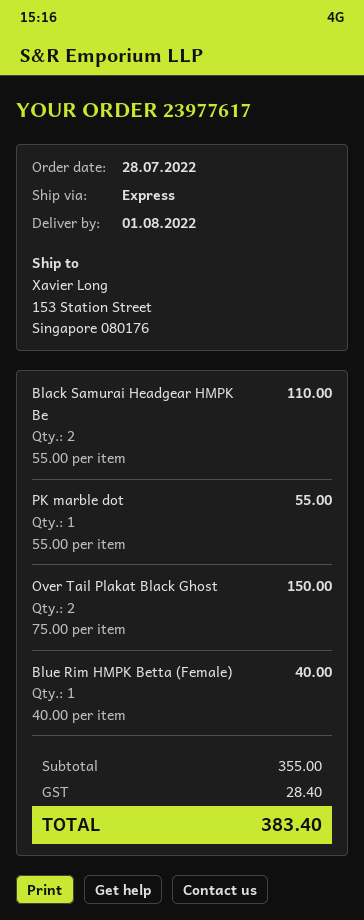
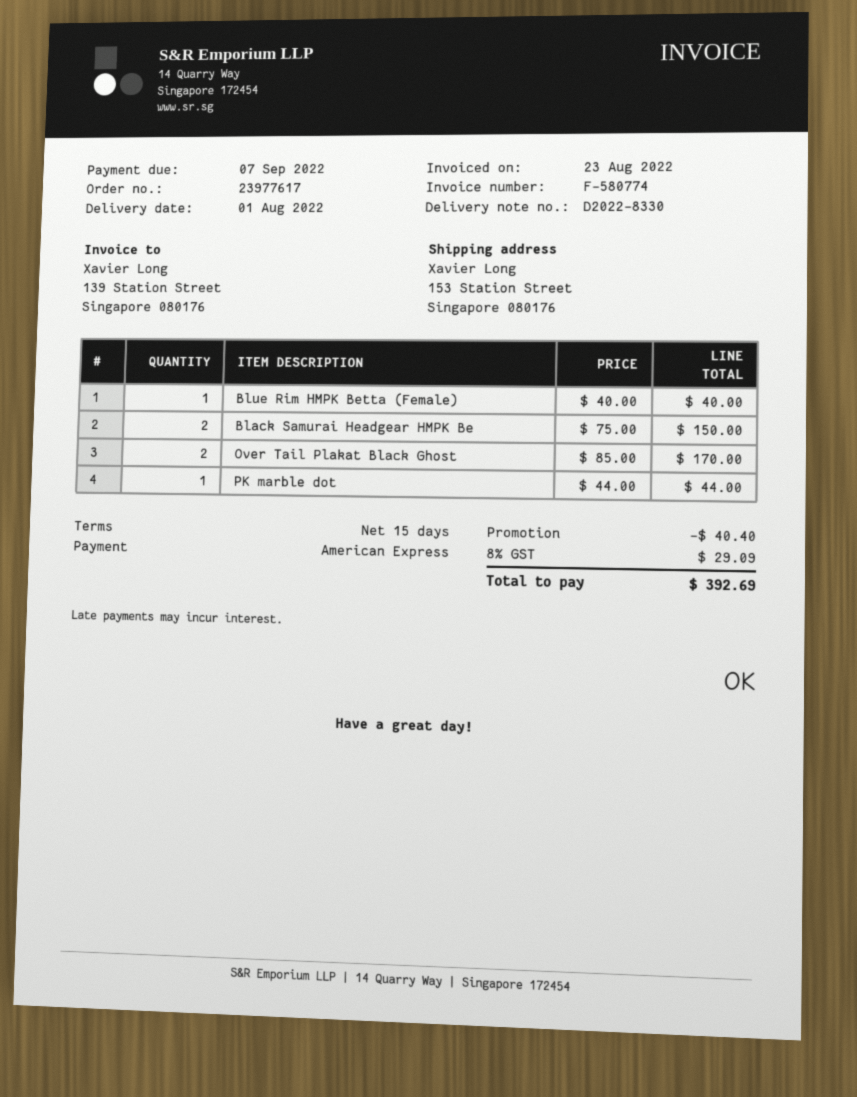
Black Samurai Headgear HMPK Be: 2 x 55.00 = 110.00 -> 2 x 75.00 = 150.00
PK marble dot: 1 x 55.00 = 55.00 -> 1 x 44.00 = 44.00
Over Tail Plakat Black Ghost: 2 x 75.00 = 150.00 -> 2 x 85.00 = 170.00
discount: none -> 40.40
tax: 28.40 -> 29.09
total: 383.40 -> 392.69

